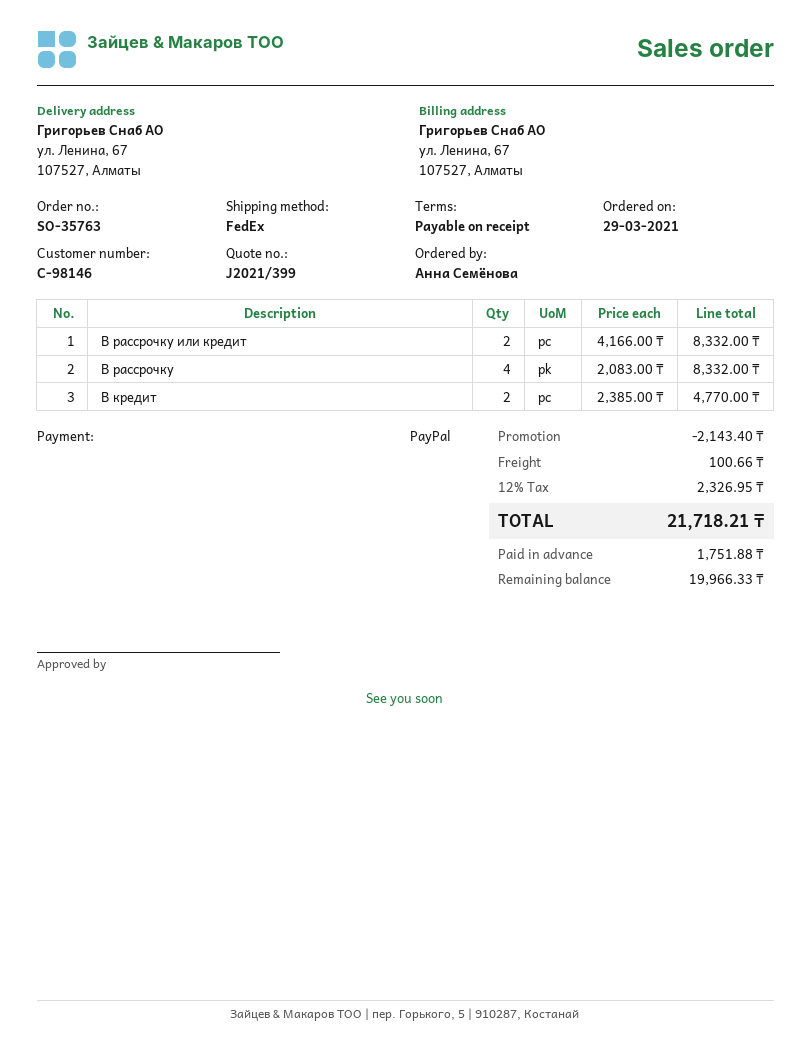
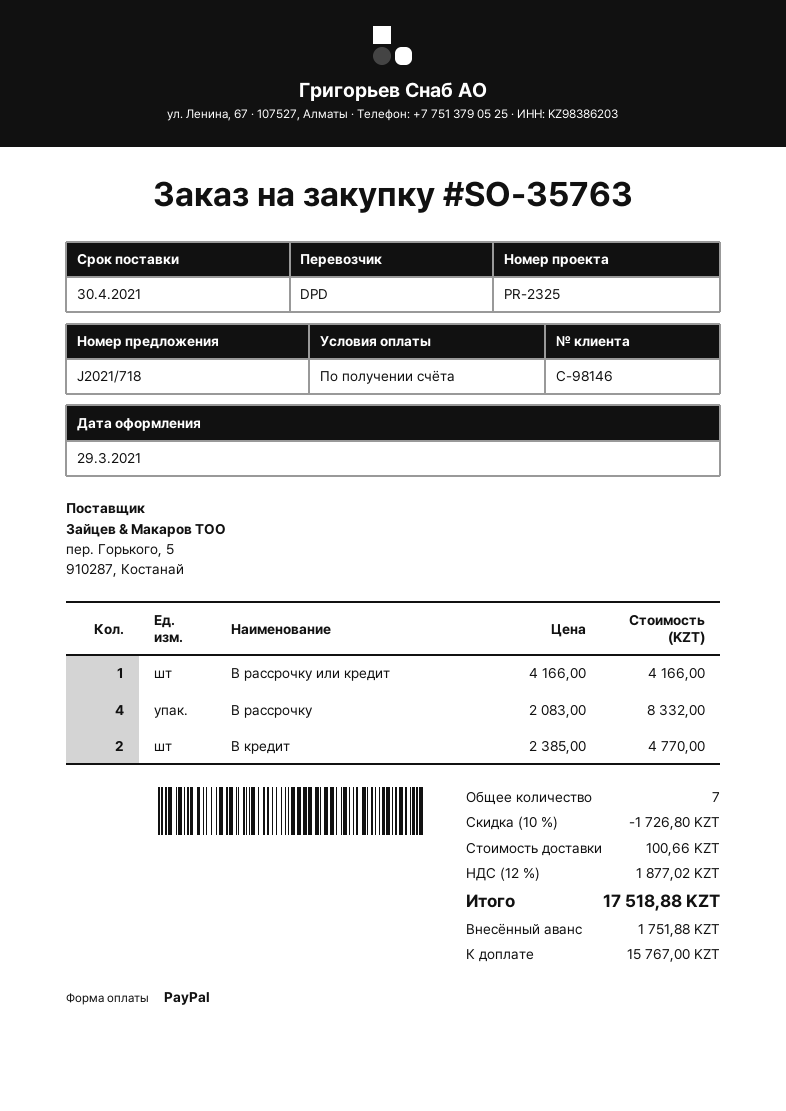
quote number: J2021/399 -> J2021/718
shipping method: FedEx -> DPD
В рассрочку или кредит: 2 x 4166.00 = 8332.00 -> 1 x 4166.00 = 4166.00
discount: 2143.40 -> 1726.80
tax: 12% = 2326.95 -> 12% = 1877.02
total: 21718.21 -> 17518.88
balance: 19966.33 -> 15767.00

